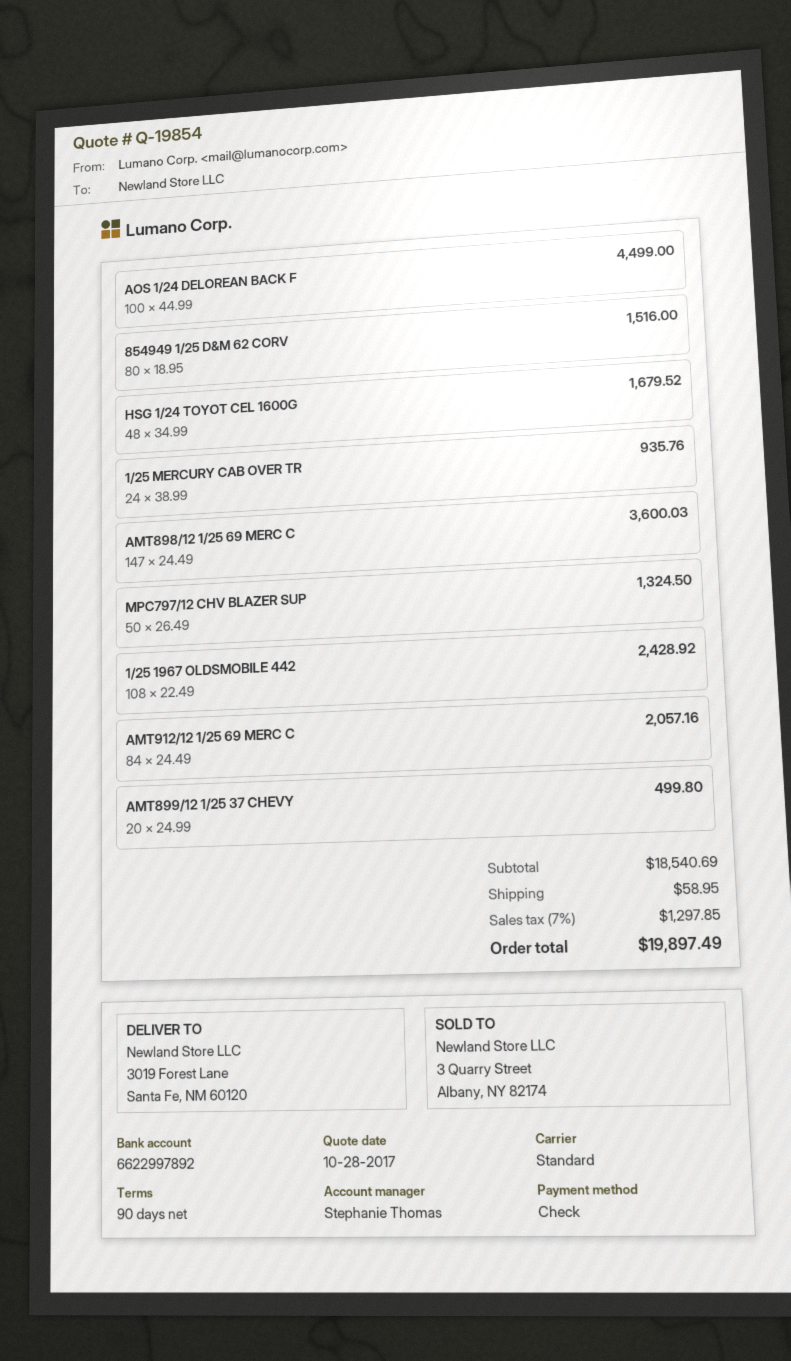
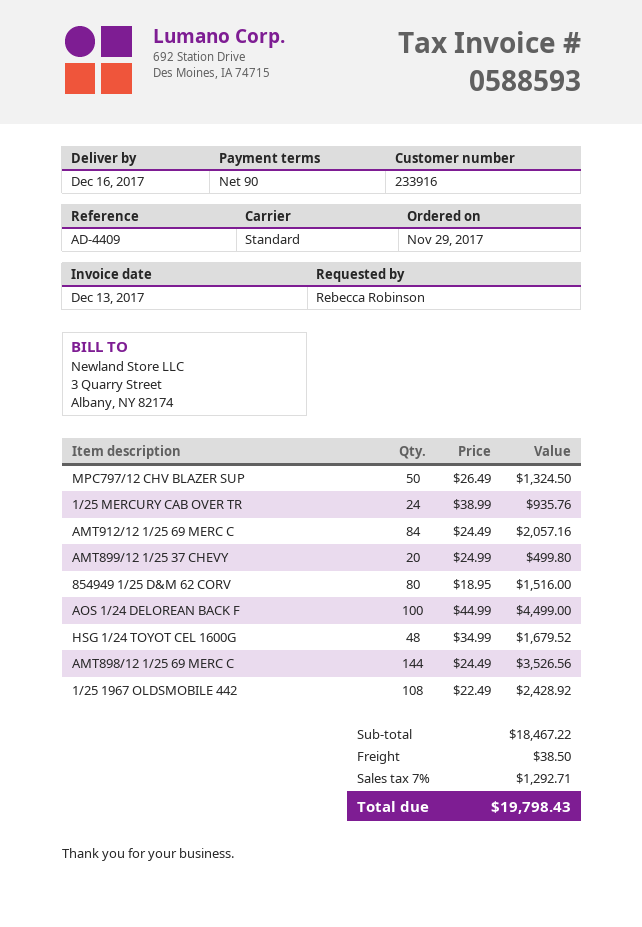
AMT898/12 1/25 69 MERC C: 147 x 24.49 = 3600.03 -> 144 x 24.49 = 3526.56
subtotal: 18540.69 -> 18467.22
shipping: 58.95 -> 38.50
tax: 7% = 1297.85 -> 7% = 1292.71
total: 19897.49 -> 19798.43

